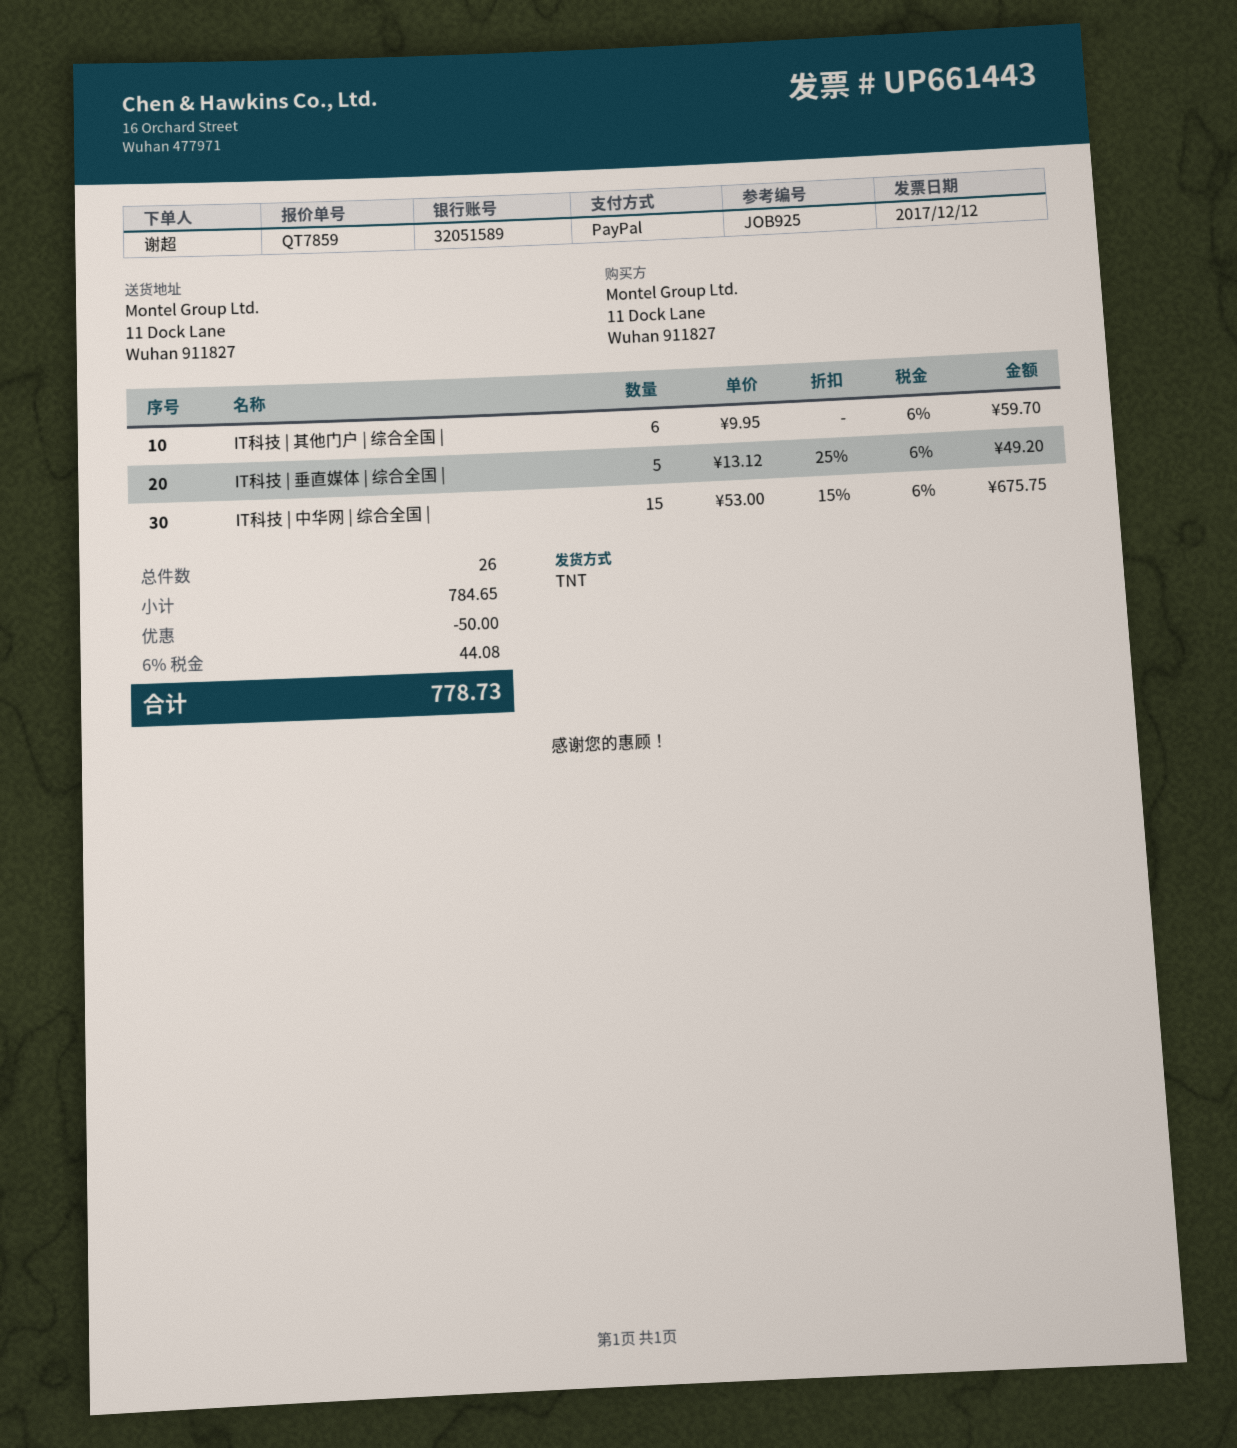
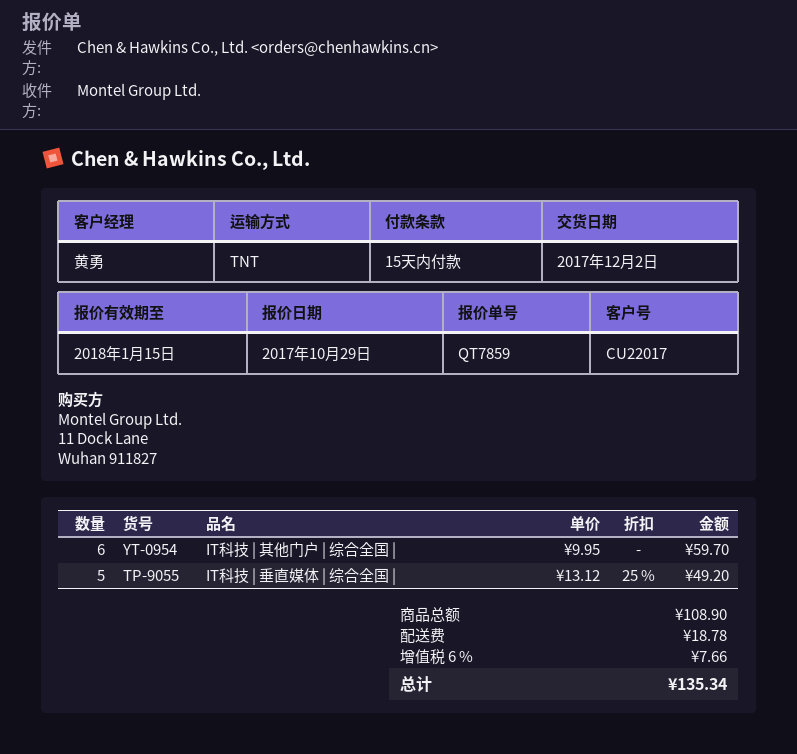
IT科技 | 中华网 | 综合全国 |: 15 x 53.00 - 15% = 675.75 -> none
subtotal: 784.65 -> 108.90
discount: 50.00 -> none
shipping: none -> 18.78
tax: 6% = 44.08 -> 6% = 7.66
total: 778.73 -> 135.34

